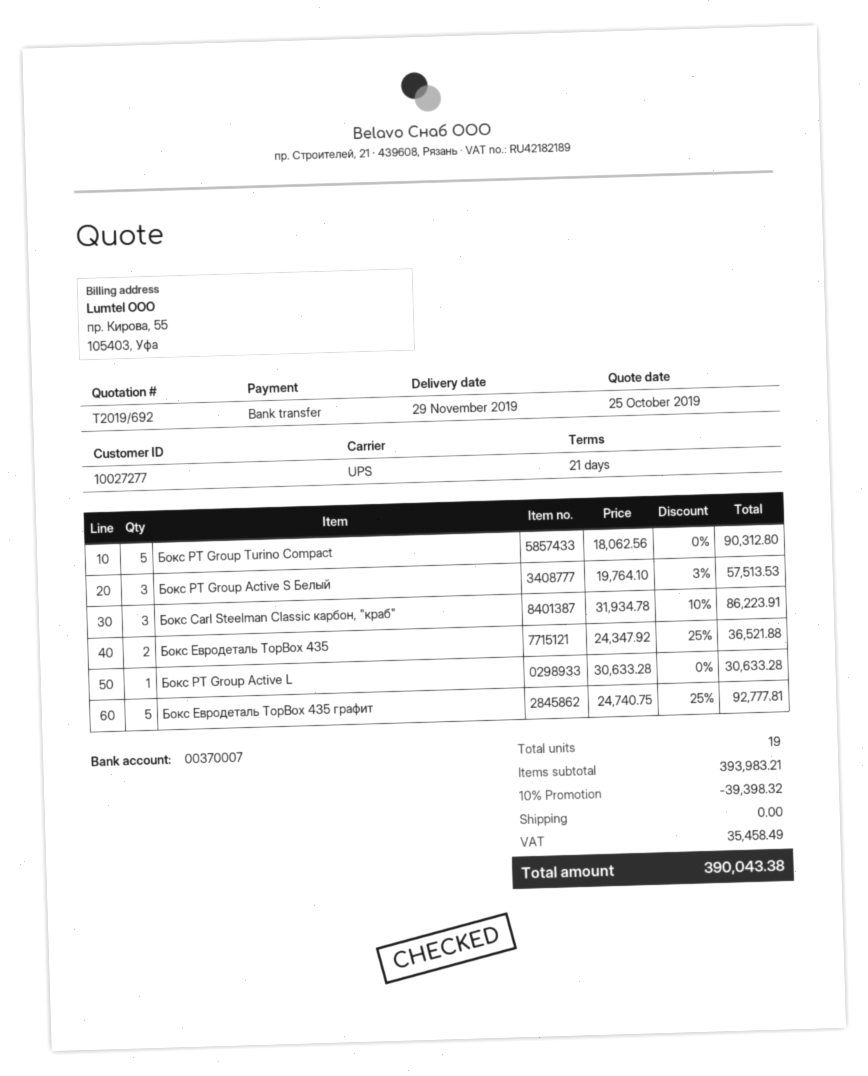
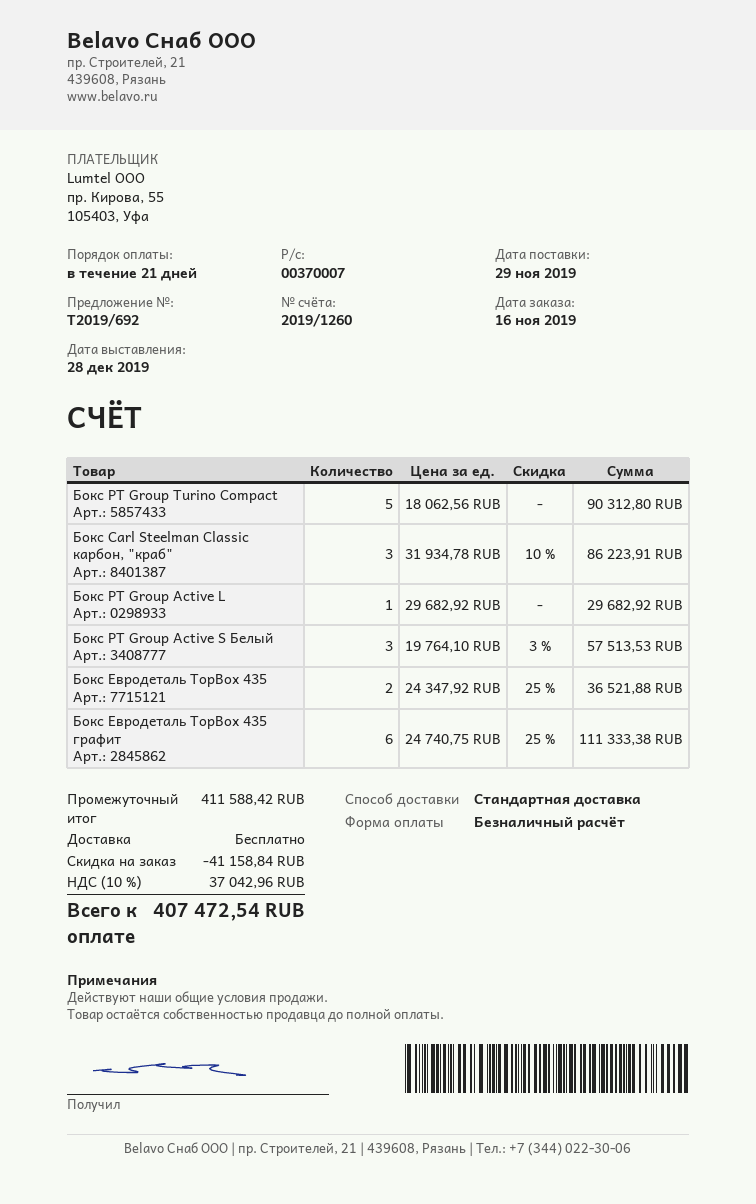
shipping method: UPS -> standard
Бокс PT Group Active L: 1 x 30633.28 = 30633.28 -> 1 x 29682.92 = 29682.92
Бокс Евродеталь TopBox 435 графит: 5 x 24740.75 - 25% = 92777.81 -> 6 x 24740.75 - 25% = 111333.38
subtotal: 393983.21 -> 411588.42
discount: 39398.32 -> 41158.84
tax: 35458.49 -> 37042.96
total: 390043.38 -> 407472.54

